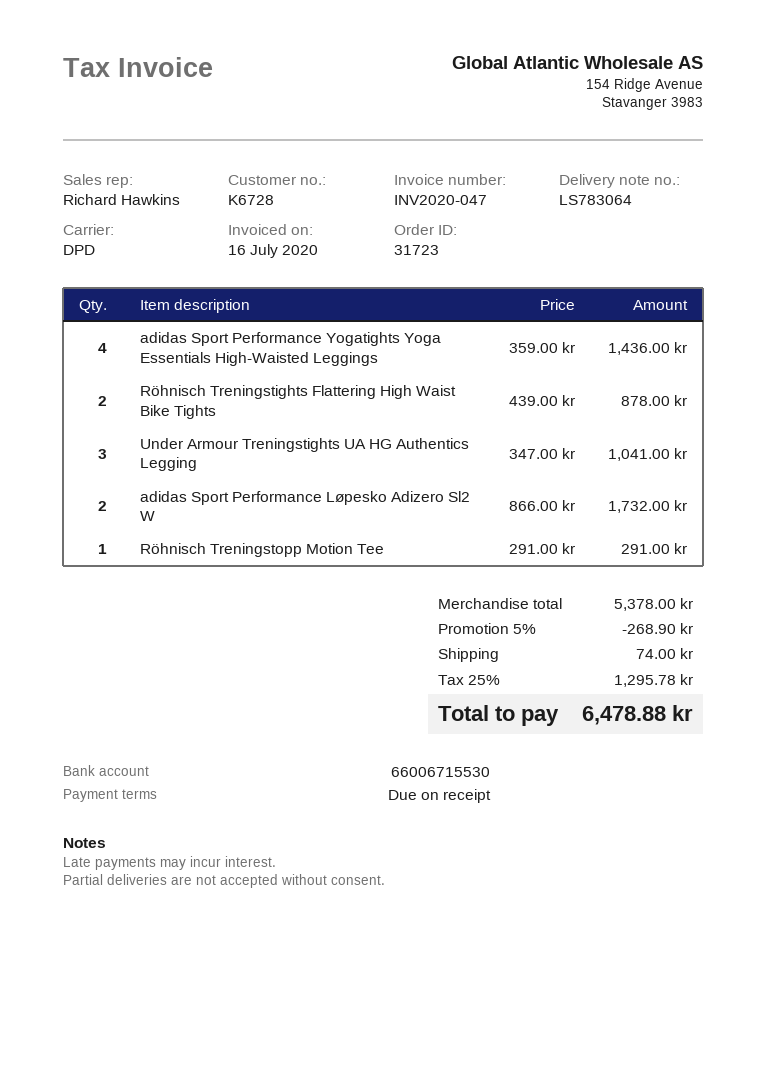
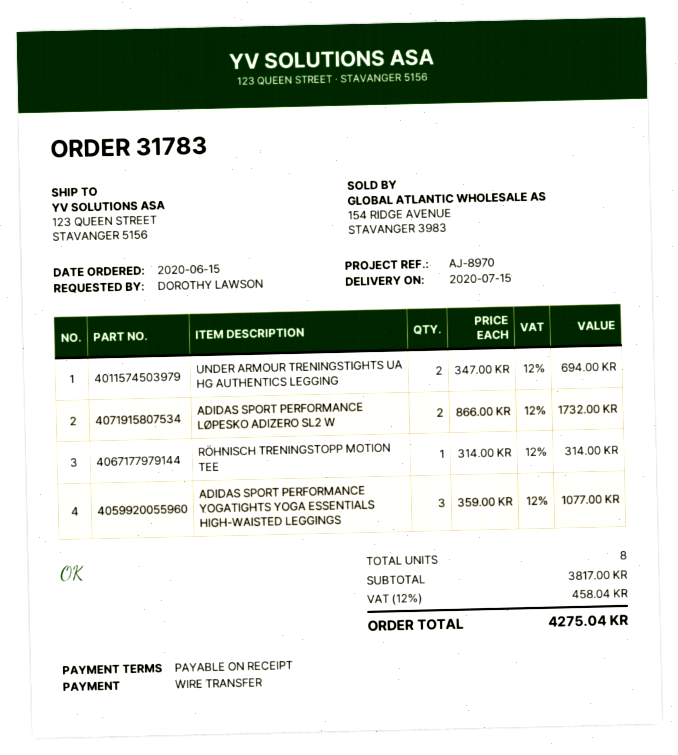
order number: 31723 -> 31783
adidas Sport Performance Yogatights Yoga Essentials High-Waisted Leggings: 4 x 359.00 = 1436.00 -> 3 x 359.00 = 1077.00
Röhnisch Treningstights Flattering High Waist Bike Tights: 2 x 439.00 = 878.00 -> none
Under Armour Treningstights UA HG Authentics Legging: 3 x 347.00 = 1041.00 -> 2 x 347.00 = 694.00
Röhnisch Treningstopp Motion Tee: 1 x 291.00 = 291.00 -> 1 x 314.00 = 314.00
subtotal: 5378.00 -> 3817.00
discount: 5% = 268.90 -> none
shipping: 74.00 -> none
tax: 25% = 1295.78 -> 12% = 458.04
total: 6478.88 -> 4275.04

